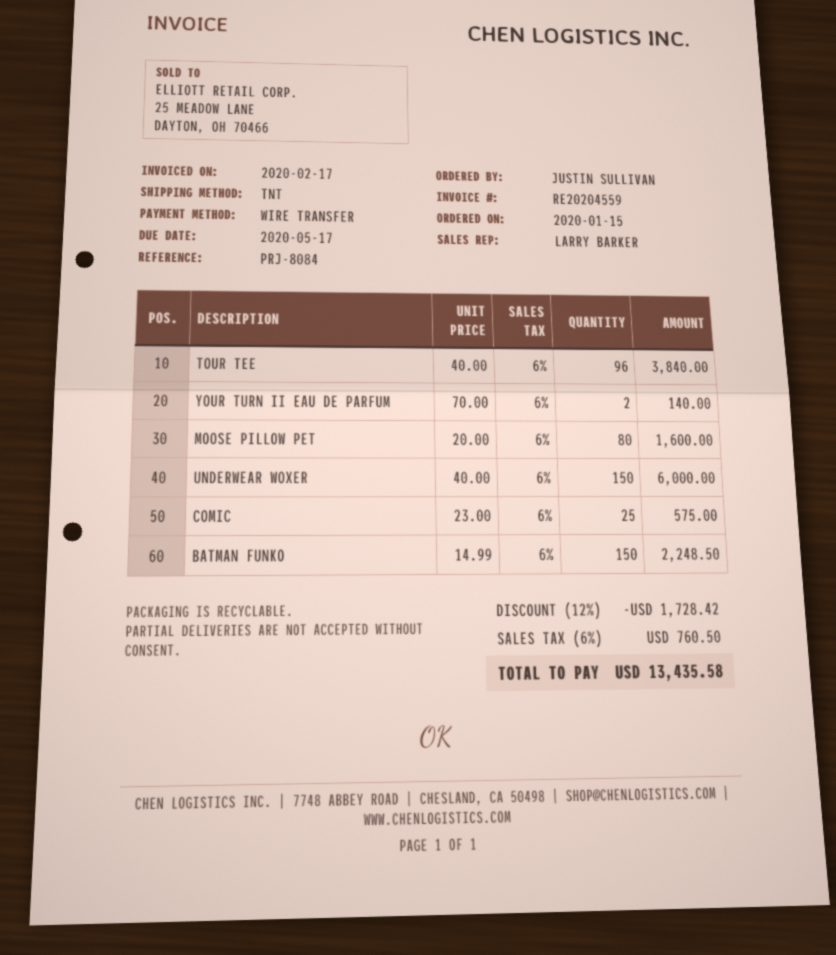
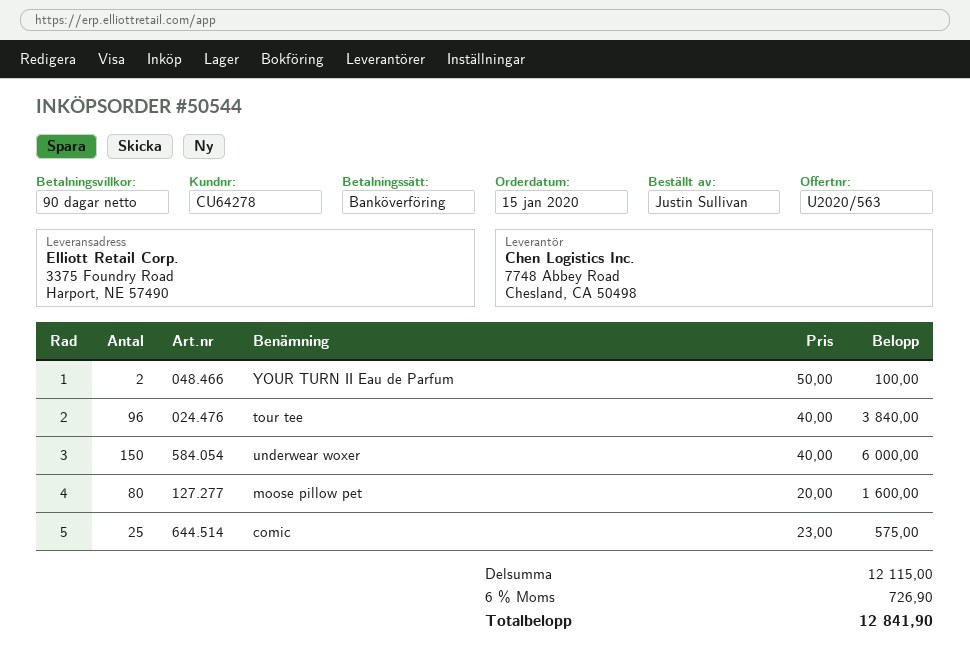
YOUR TURN II EAU DE PARFUM: 2 x 70.00 = 140.00 -> 2 x 50.00 = 100.00
BATMAN FUNKO: 150 x 14.99 = 2248.50 -> none
discount: 12% = 1728.42 -> none
tax: 6% = 760.50 -> 6% = 726.90
total: 13435.58 -> 12841.90

